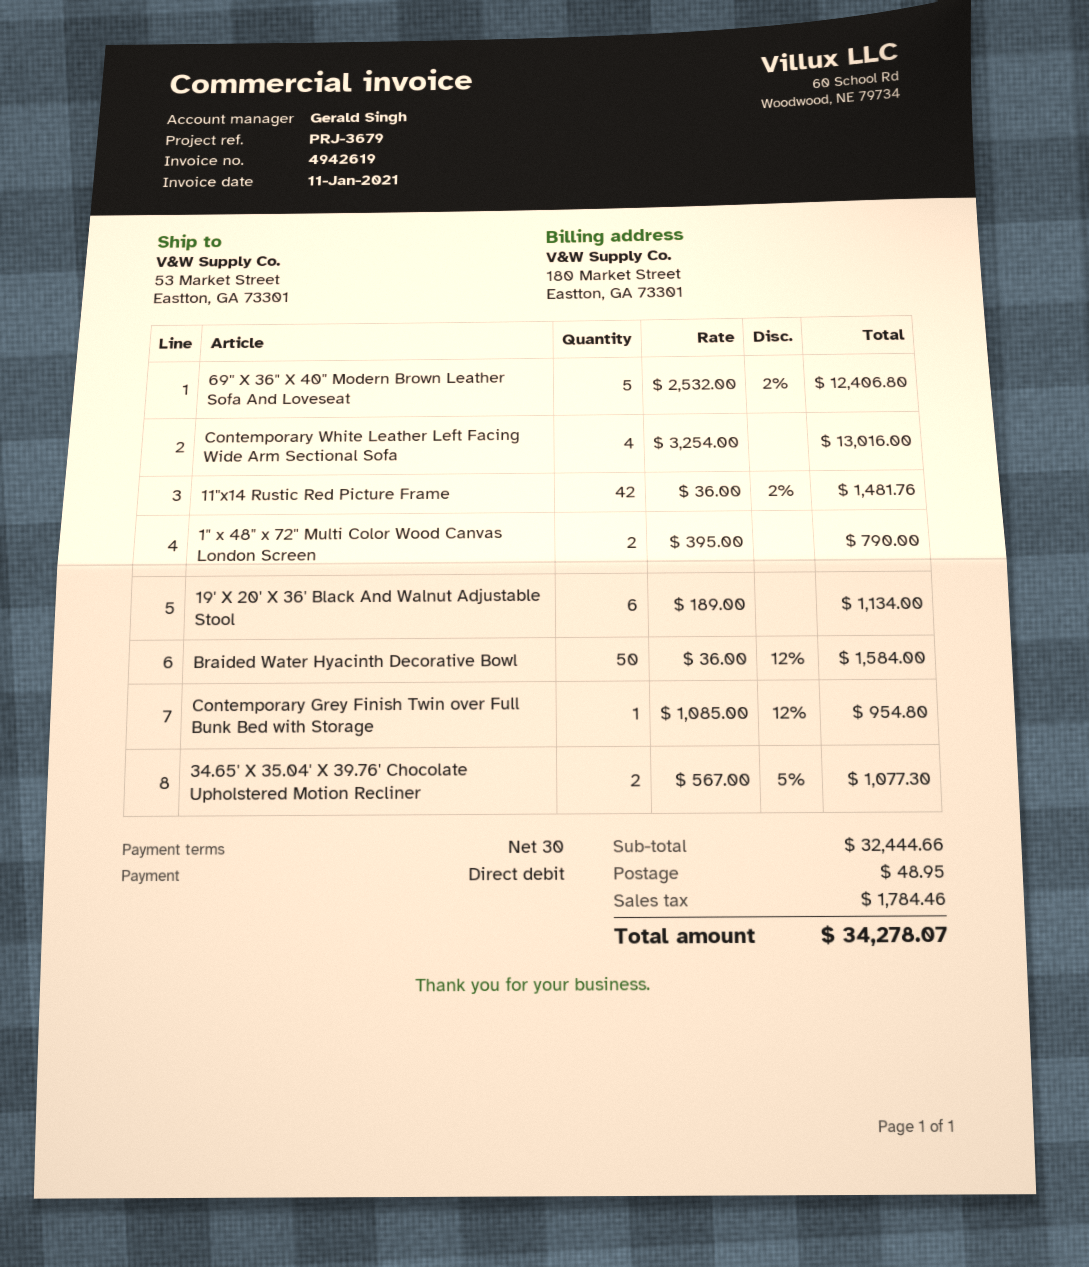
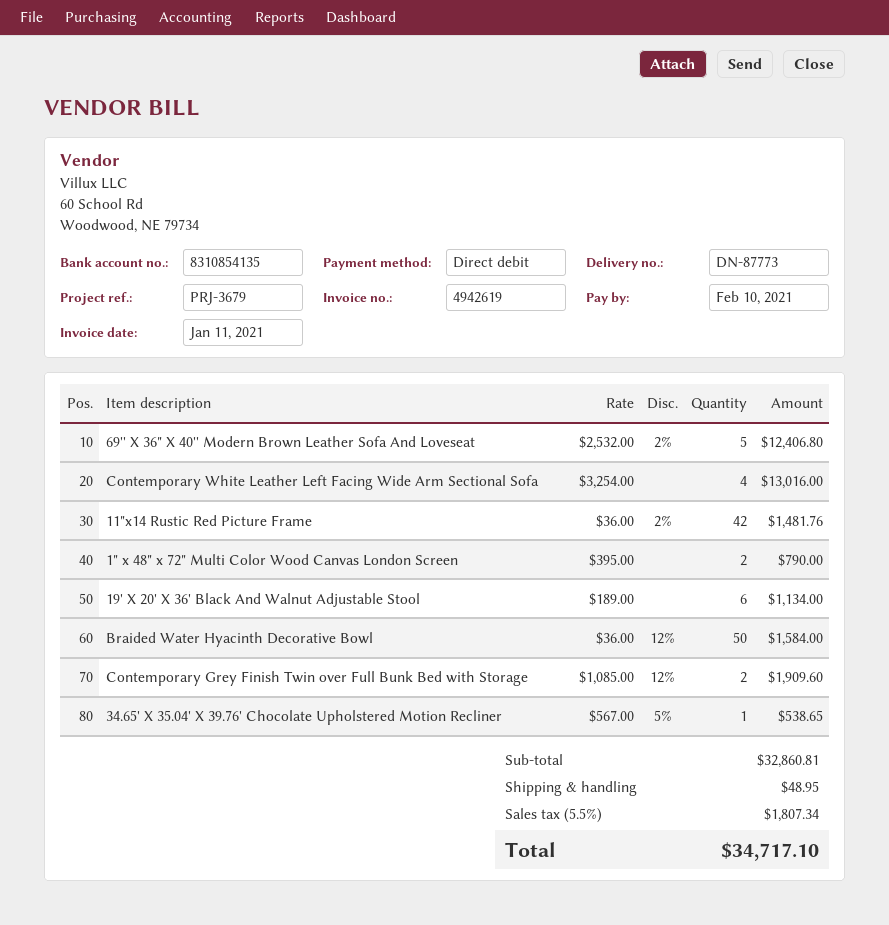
Contemporary Grey Finish Twin over Full Bunk Bed with Storage: 1 x 1085.00 - 12% = 954.80 -> 2 x 1085.00 - 12% = 1909.60
34.65' X 35.04' X 39.76' Chocolate Upholstered Motion Recliner: 2 x 567.00 - 5% = 1077.30 -> 1 x 567.00 - 5% = 538.65
subtotal: 32444.66 -> 32860.81
tax: 1784.46 -> 1807.34
total: 34278.07 -> 34717.10

